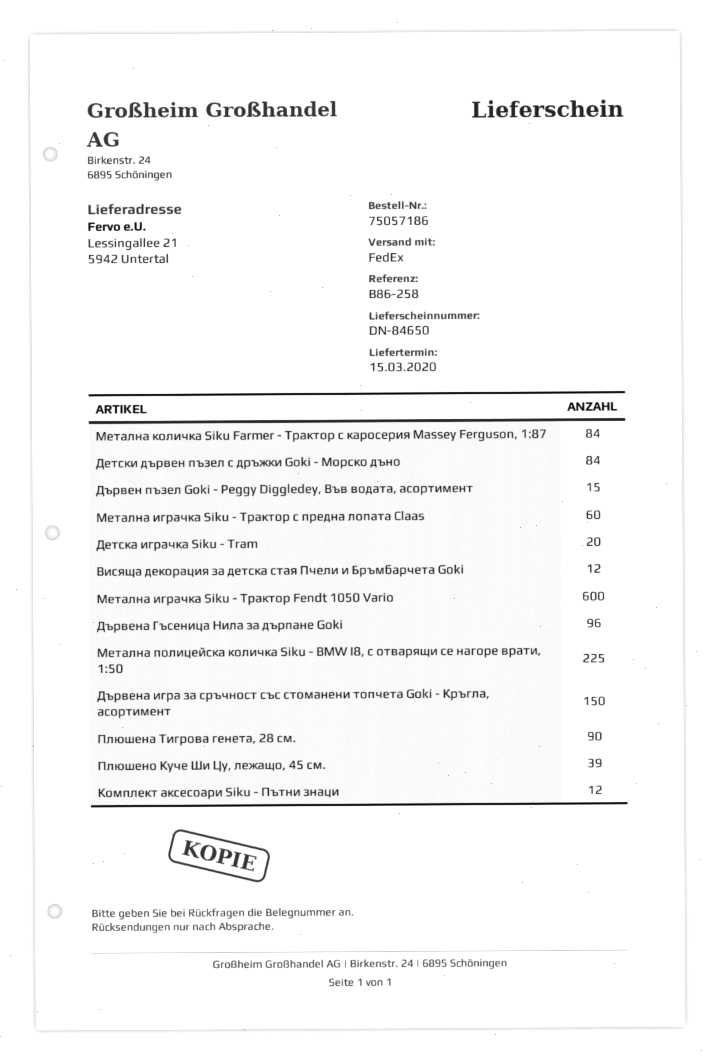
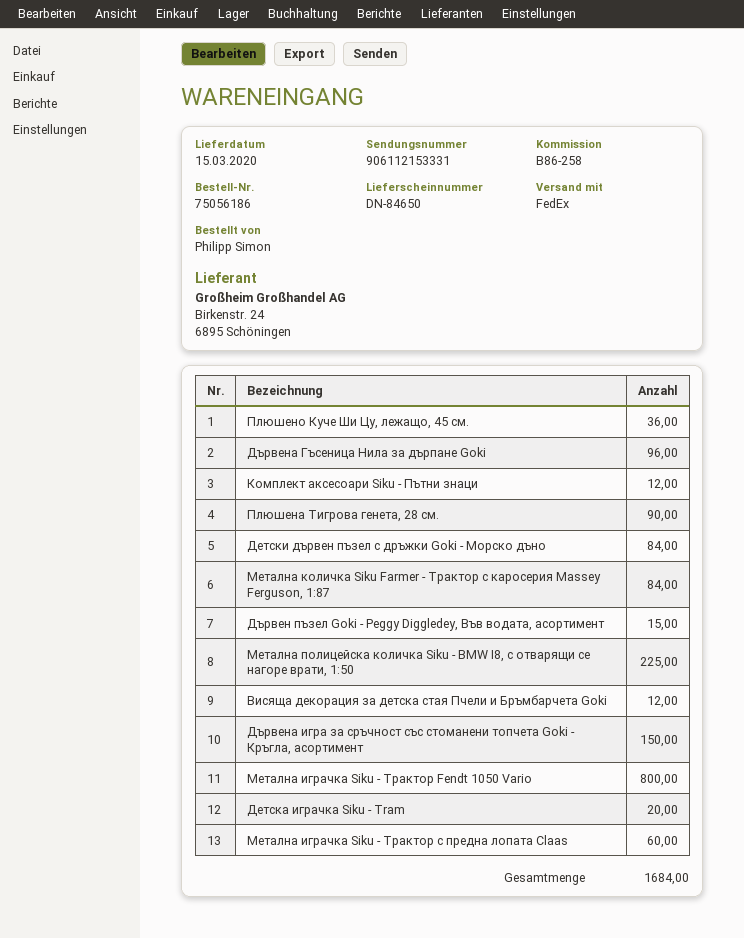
order number: 75057186 -> 75056186
Метална играчка Siku - Трактор Fendt 1050 Vario: 600 -> 800
Плюшено Куче Ши Цу, лежащо, 45 см.: 39 -> 36

